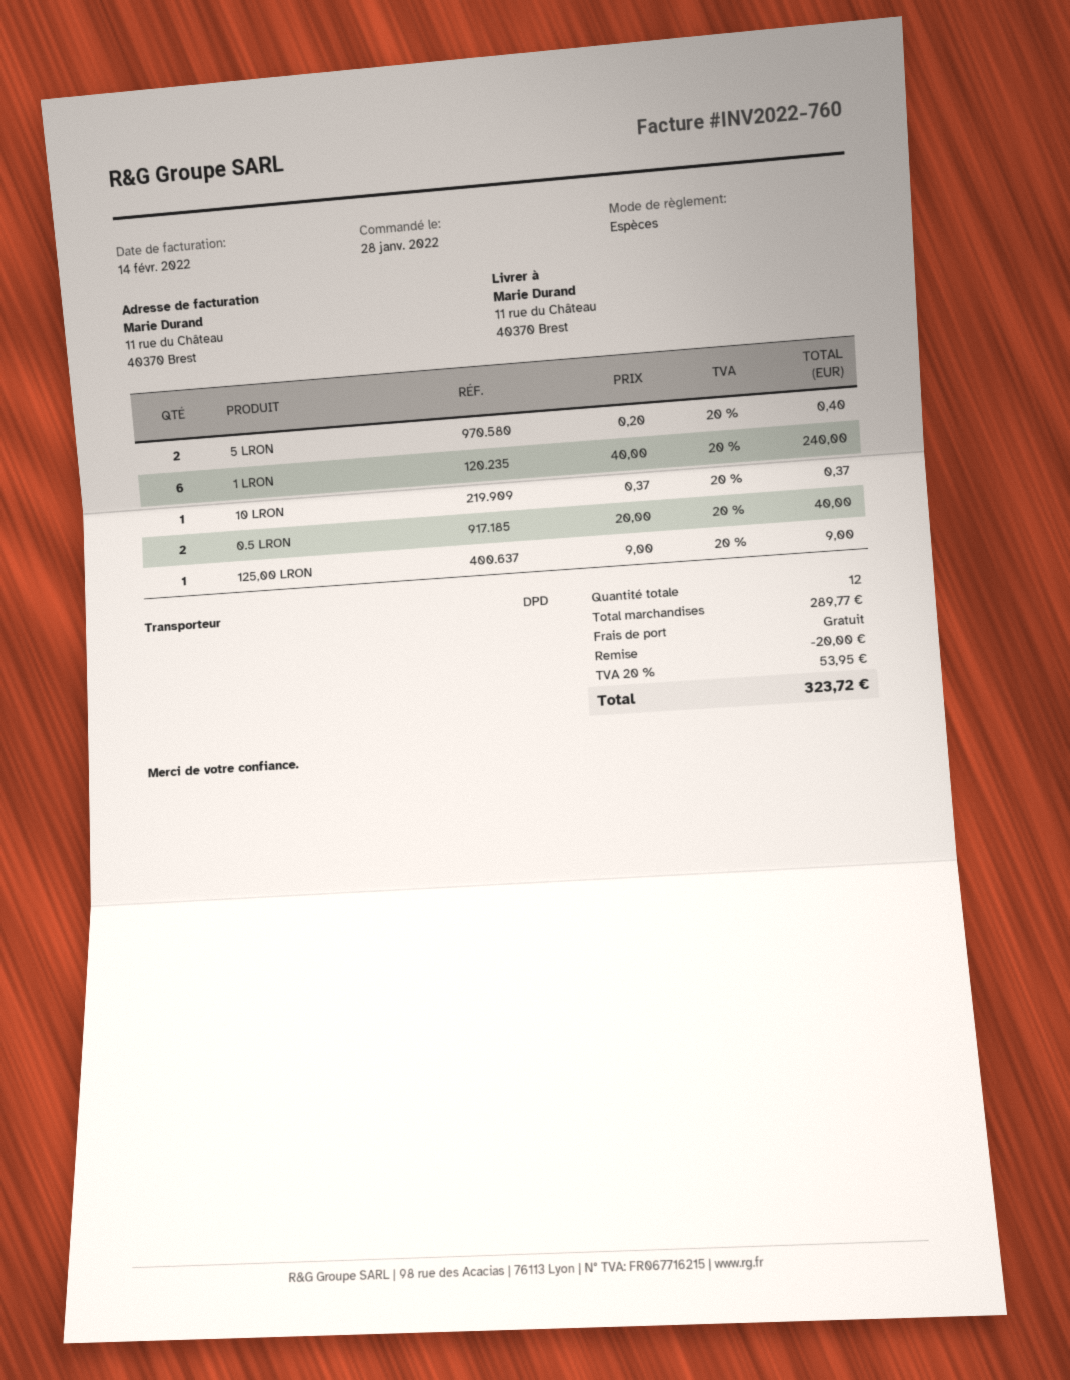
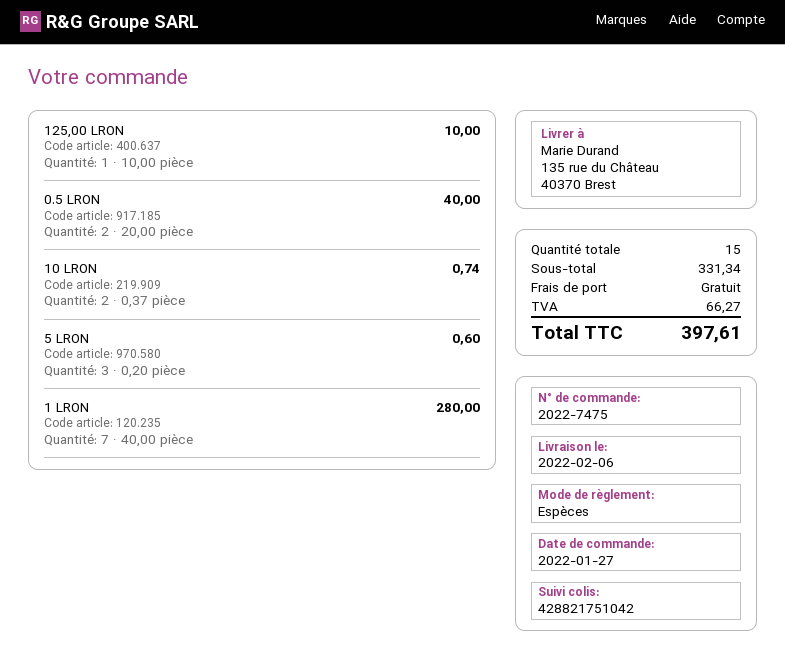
order date: 2022-01-28 -> 2022-01-27
ship to: 11 rue du Château, 40370 Brest -> 135 rue du Château, 40370 Brest
5 LRON: 2 x 0.20 = 0.40 -> 3 x 0.20 = 0.60
1 LRON: 6 x 40.00 = 240.00 -> 7 x 40.00 = 280.00
10 LRON: 1 x 0.37 = 0.37 -> 2 x 0.37 = 0.74
125,00 LRON: 1 x 9.00 = 9.00 -> 1 x 10.00 = 10.00
total quantity: 12 -> 15
subtotal: 289.77 -> 331.34
discount: 20.00 -> none
tax: 53.95 -> 66.27
total: 323.72 -> 397.61

